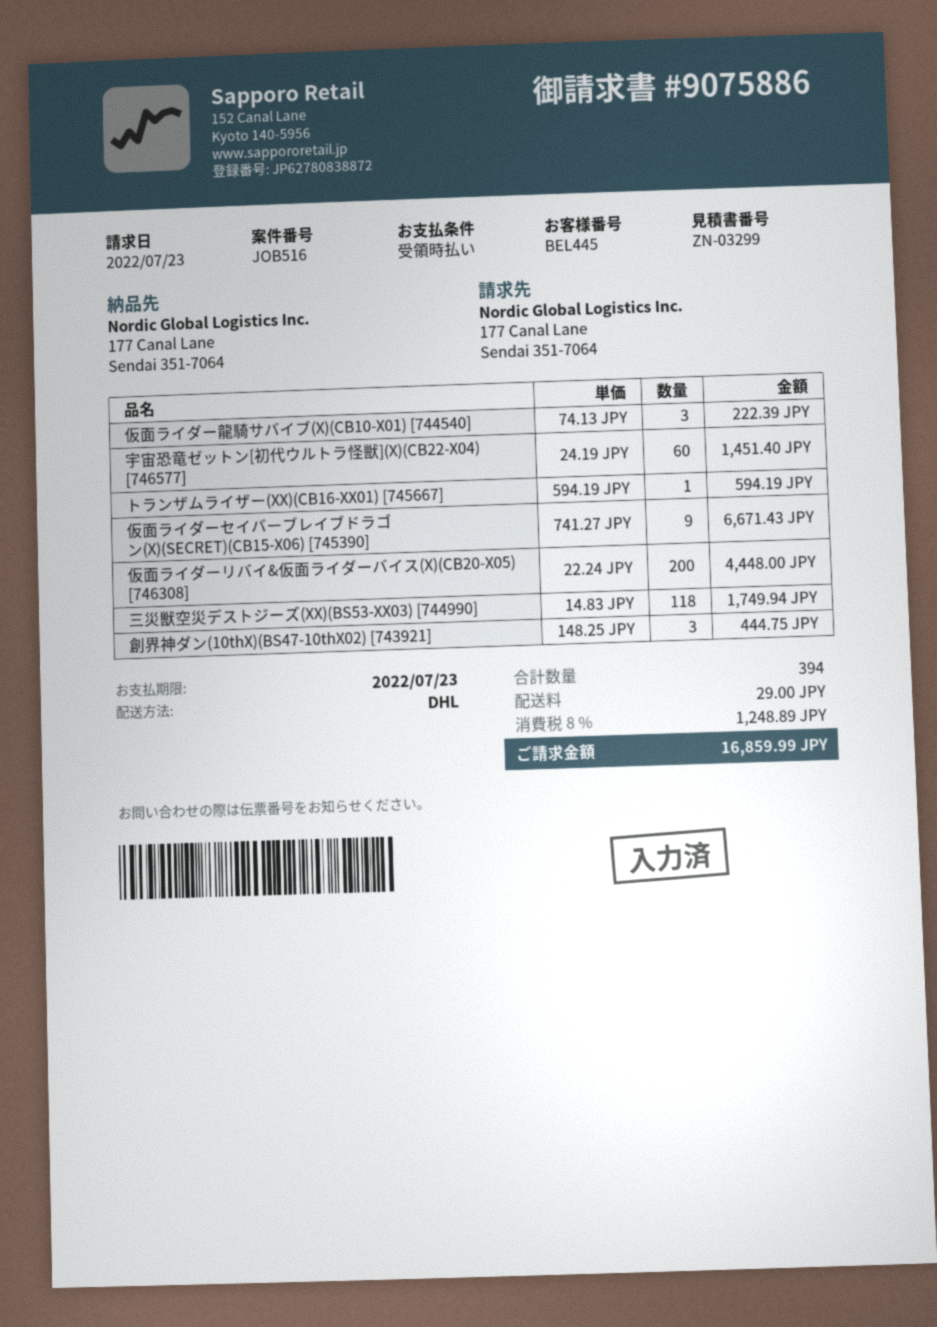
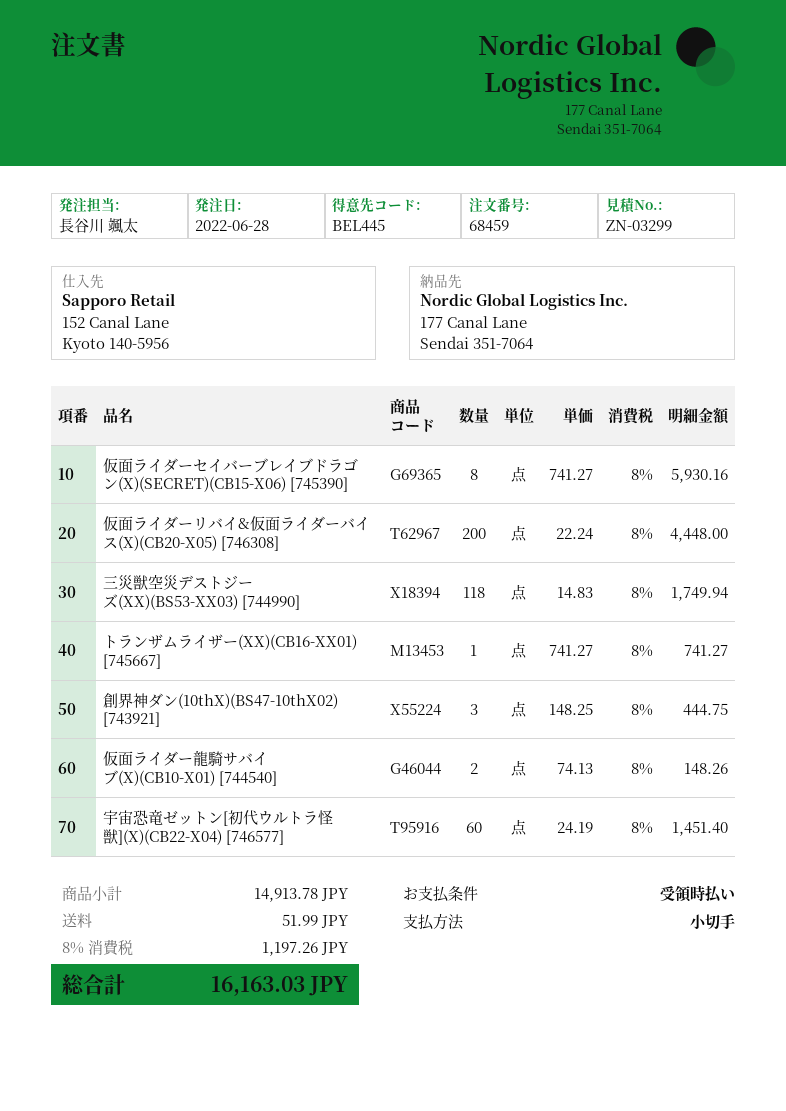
仮面ライダー龍騎サバイブ(X)(CB10-X01) [744540]: 3 x 74.13 = 222.39 -> 2 x 74.13 = 148.26
トランザムライザー(XX)(CB16-XX01) [745667]: 1 x 594.19 = 594.19 -> 1 x 741.27 = 741.27
仮面ライダーセイバーブレイブドラゴン(X)(SECRET)(CB15-X06) [745390]: 9 x 741.27 = 6671.43 -> 8 x 741.27 = 5930.16
shipping: 29.00 -> 51.99
tax: 8% = 1248.89 -> 8% = 1197.26
total: 16859.99 -> 16163.03

